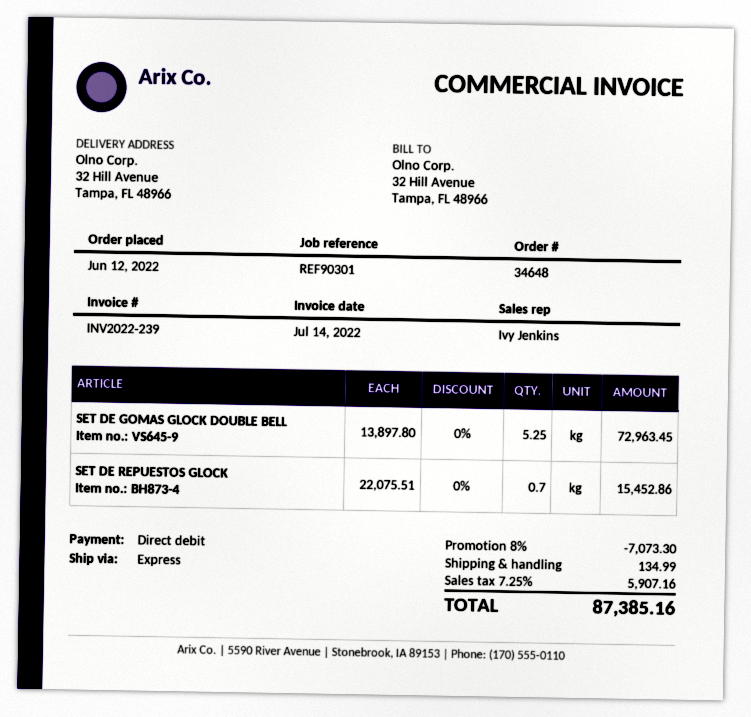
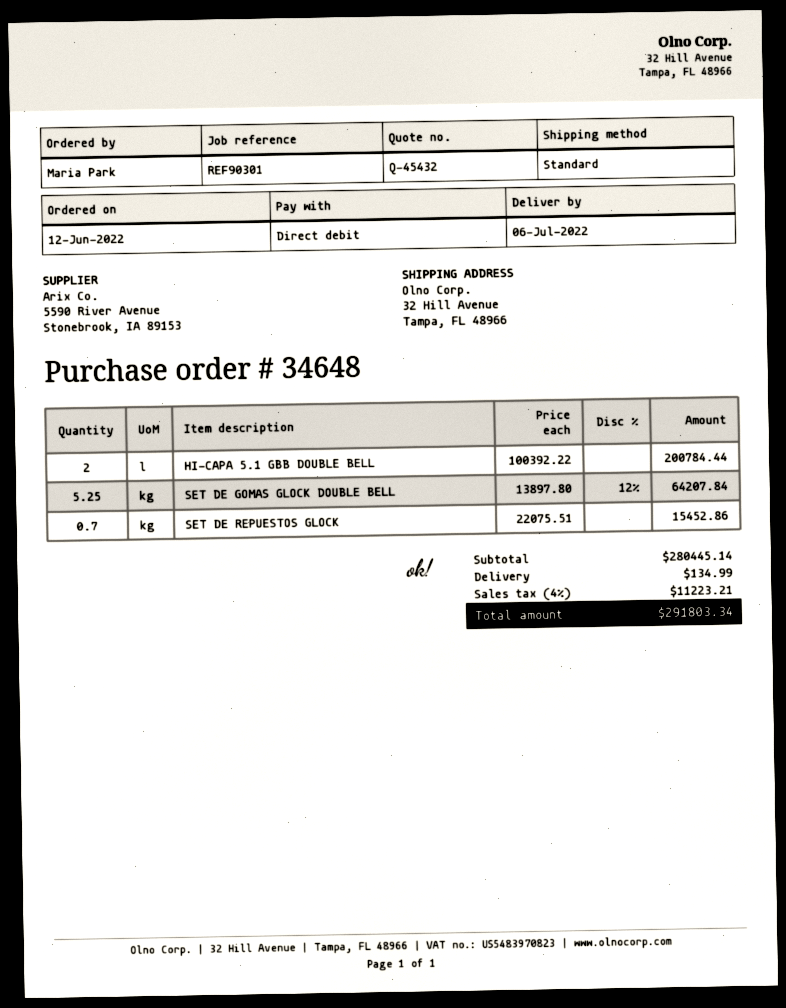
shipping method: express -> standard
SET DE GOMAS GLOCK DOUBLE BELL: 5.25 x 13897.80 = 72963.45 -> 5.25 x 13897.80 - 12% = 64207.84
HI-CAPA 5.1 GBB DOUBLE BELL: none -> 2 x 100392.22 = 200784.44
discount: 8% = 7073.30 -> none
tax: 7.25% = 5907.16 -> 4% = 11223.21
total: 87385.16 -> 291803.34

